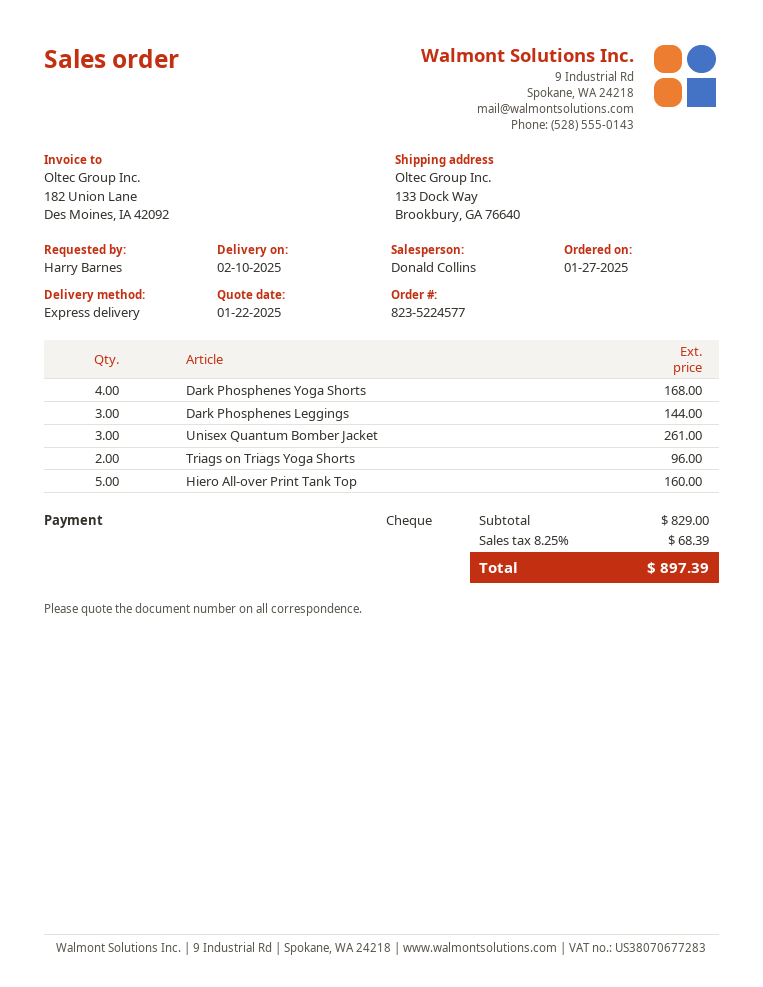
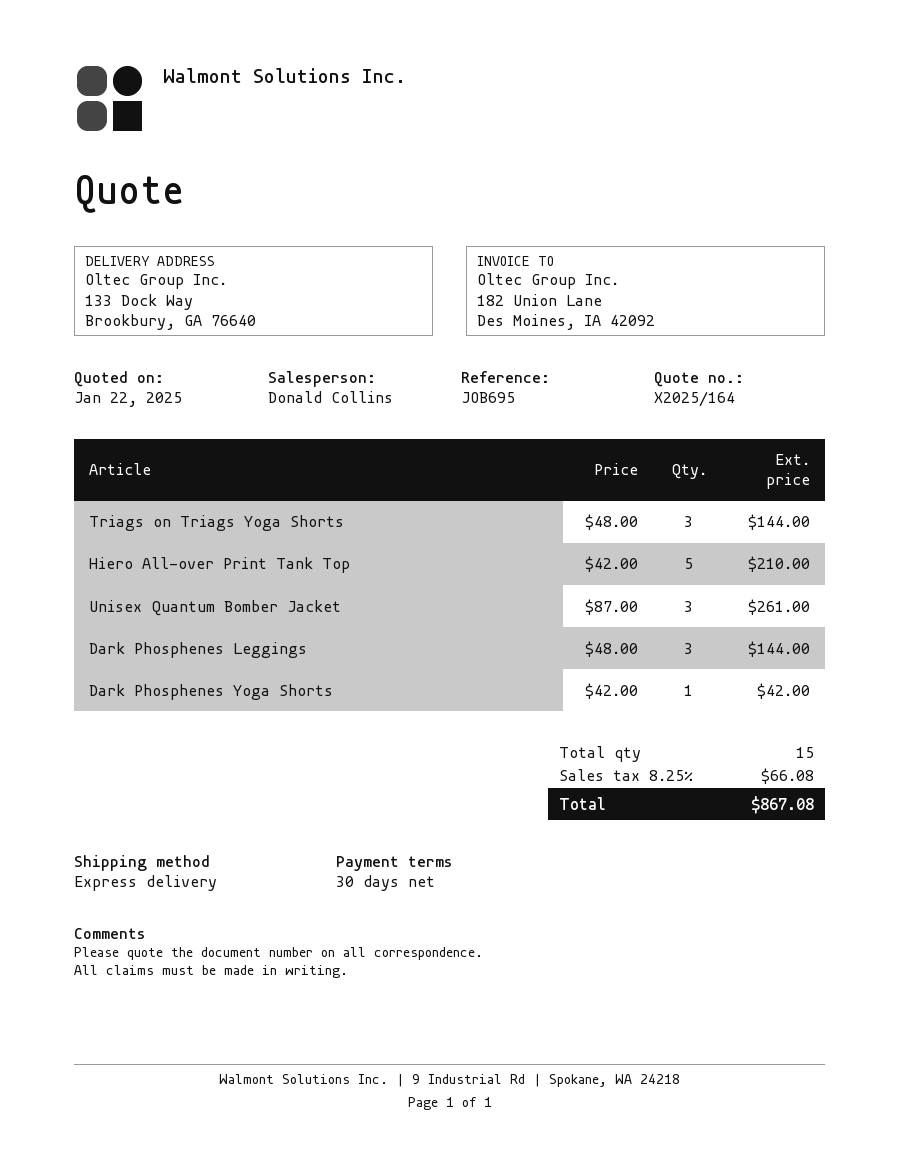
Dark Phosphenes Yoga Shorts: 4 for 168.00 -> 1 for 42.00
Triags on Triags Yoga Shorts: 2 for 96.00 -> 3 for 144.00
Hiero All-over Print Tank Top: 5 for 160.00 -> 5 for 210.00
tax: 8.25% = 68.39 -> 8.25% = 66.08
total: 897.39 -> 867.08

